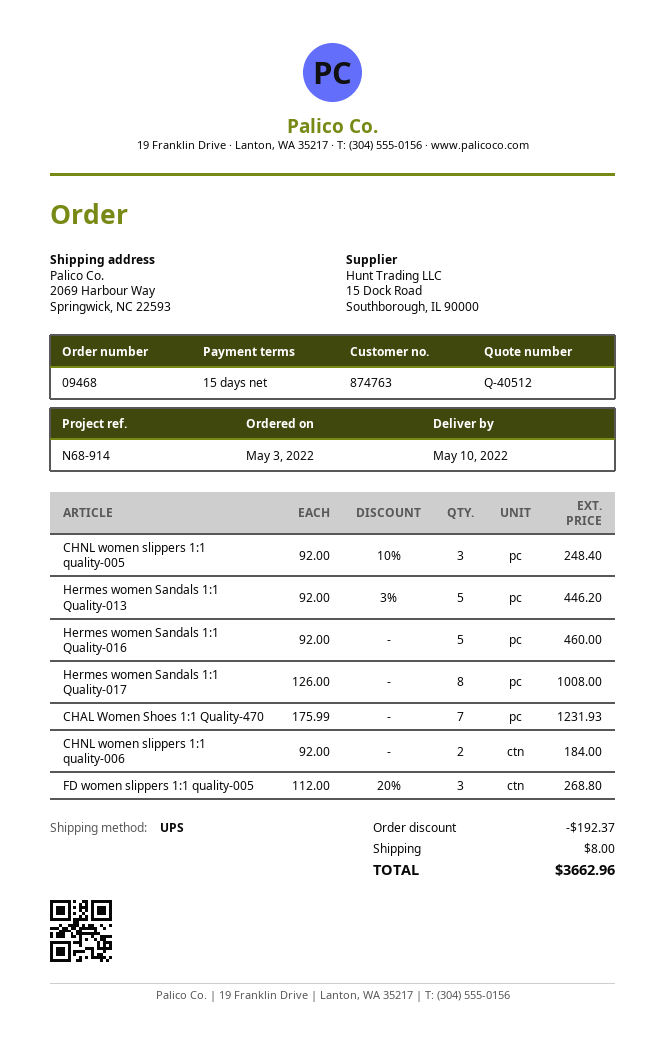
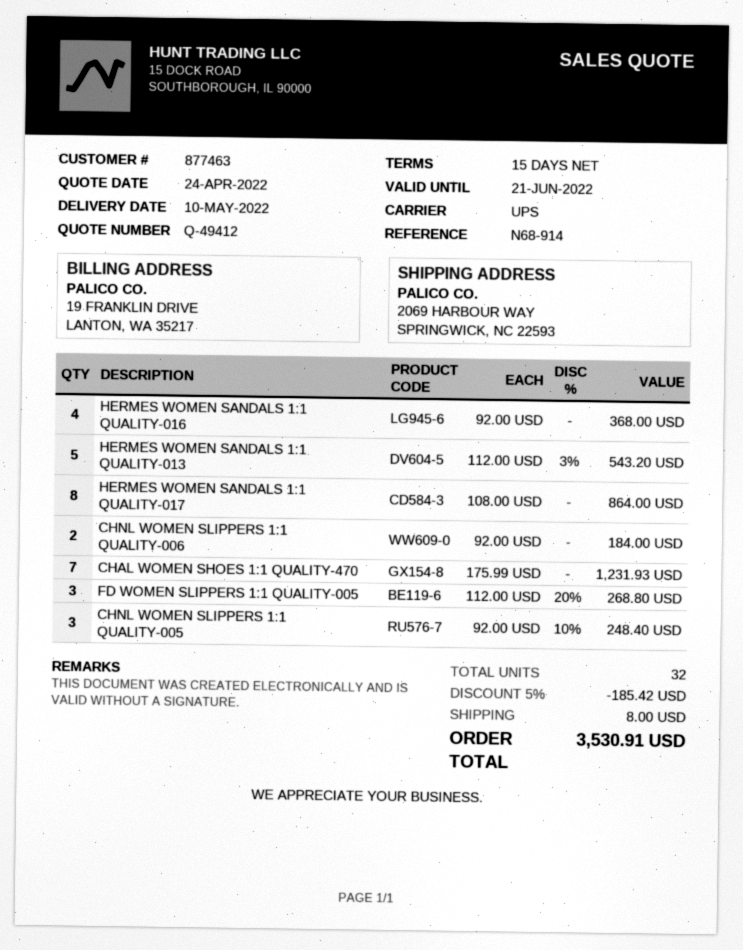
quote number: Q-40512 -> Q-49412
customer number: 874763 -> 877463
Hermes women Sandals 1:1 Quality-013: 5 x 92.00 - 3% = 446.20 -> 5 x 112.00 - 3% = 543.20
Hermes women Sandals 1:1 Quality-016: 5 x 92.00 = 460.00 -> 4 x 92.00 = 368.00
Hermes women Sandals 1:1 Quality-017: 8 x 126.00 = 1008.00 -> 8 x 108.00 = 864.00
discount: 192.37 -> 185.42
total: 3662.96 -> 3530.91

